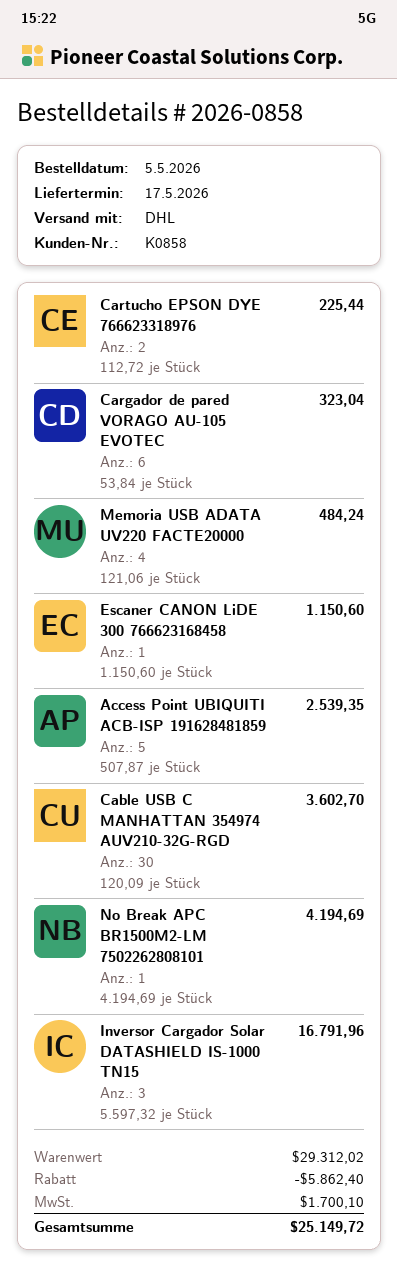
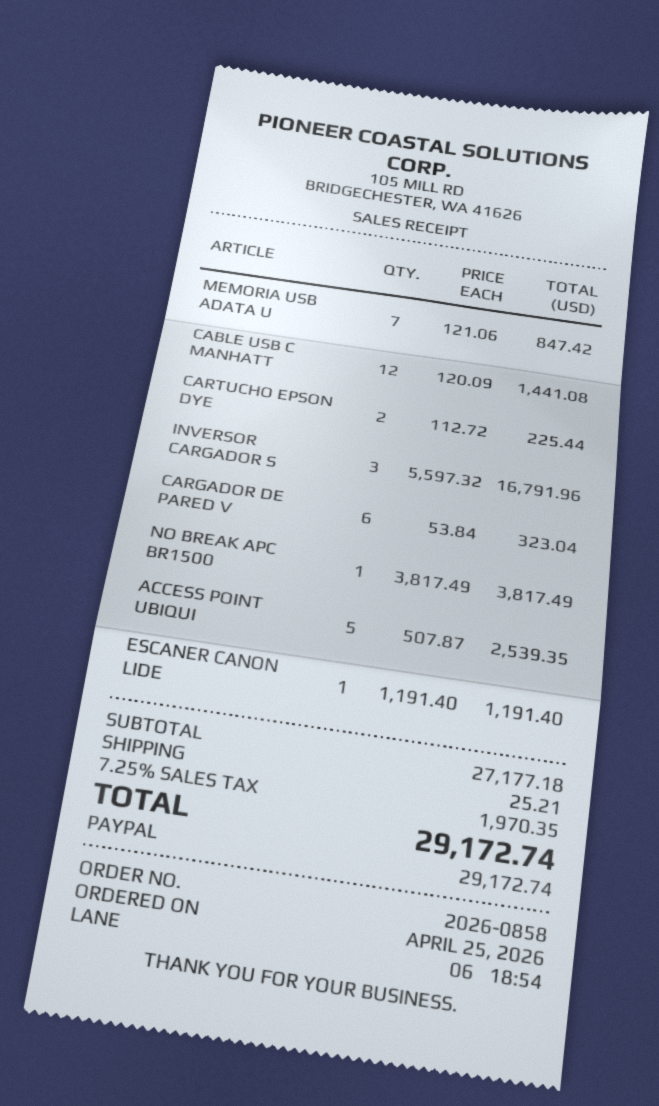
order date: 2026-05-05 -> 2026-04-25
Memoria USB ADATA UV220 FACTE20000: 4 x 121.06 = 484.24 -> 7 x 121.06 = 847.42
Escaner CANON LiDE 300 766623168458: 1 x 1150.60 = 1150.60 -> 1 x 1191.40 = 1191.40
Cable USB C MANHATTAN 354974 AUV210-32G-RGD: 30 x 120.09 = 3602.70 -> 12 x 120.09 = 1441.08
No Break APC BR1500M2-LM 7502262808101: 1 x 4194.69 = 4194.69 -> 1 x 3817.49 = 3817.49
subtotal: 29312.02 -> 27177.18
discount: 5862.40 -> none
shipping: none -> 25.21
tax: 1700.10 -> 1970.35
total: 25149.72 -> 29172.74

